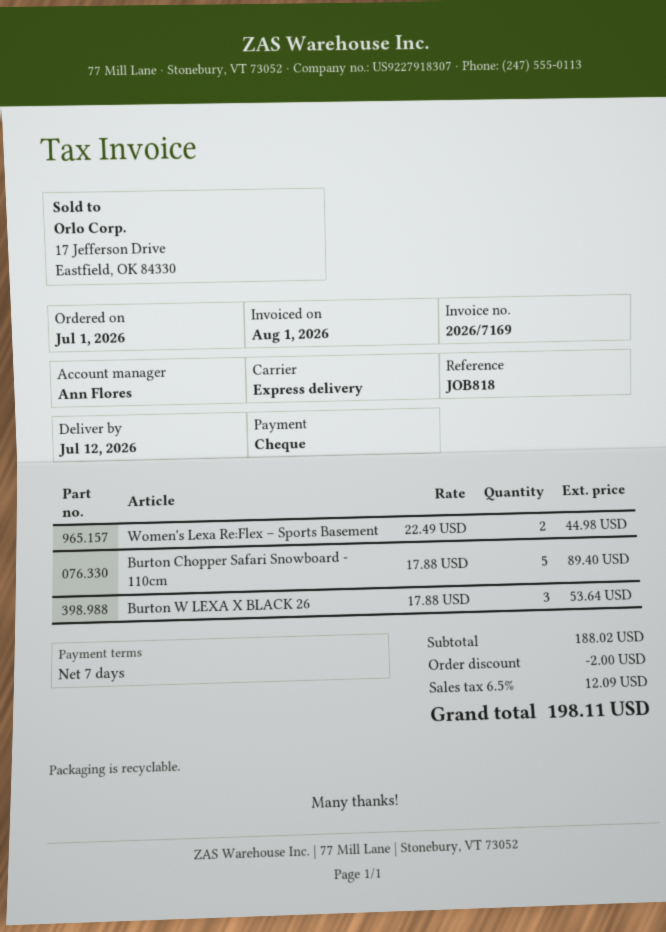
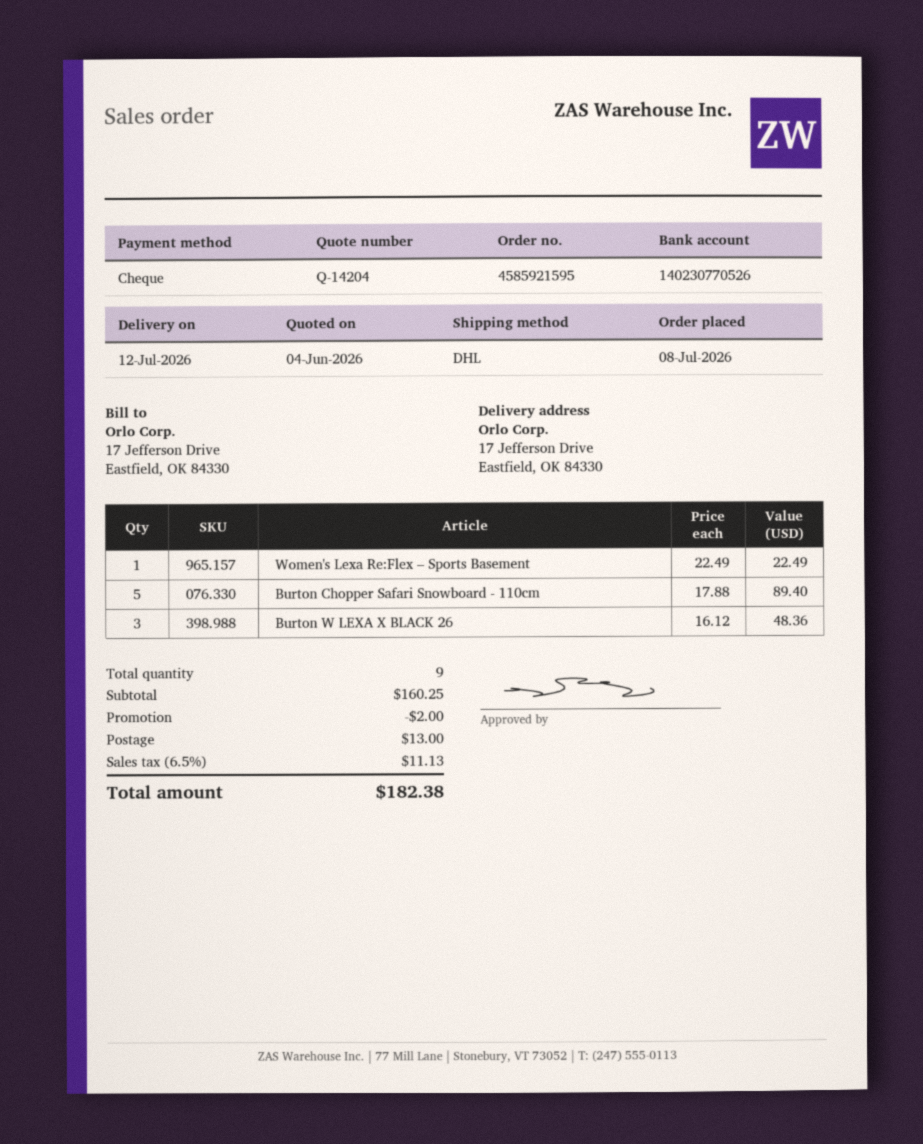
order date: 2026-07-01 -> 2026-07-08
shipping method: express -> DHL
Women's Lexa Re:Flex – Sports Basement: 2 x 22.49 = 44.98 -> 1 x 22.49 = 22.49
Burton W LEXA X BLACK 26: 3 x 17.88 = 53.64 -> 3 x 16.12 = 48.36
subtotal: 188.02 -> 160.25
shipping: none -> 13.00
tax: 6.5% = 12.09 -> 6.5% = 11.13
total: 198.11 -> 182.38

